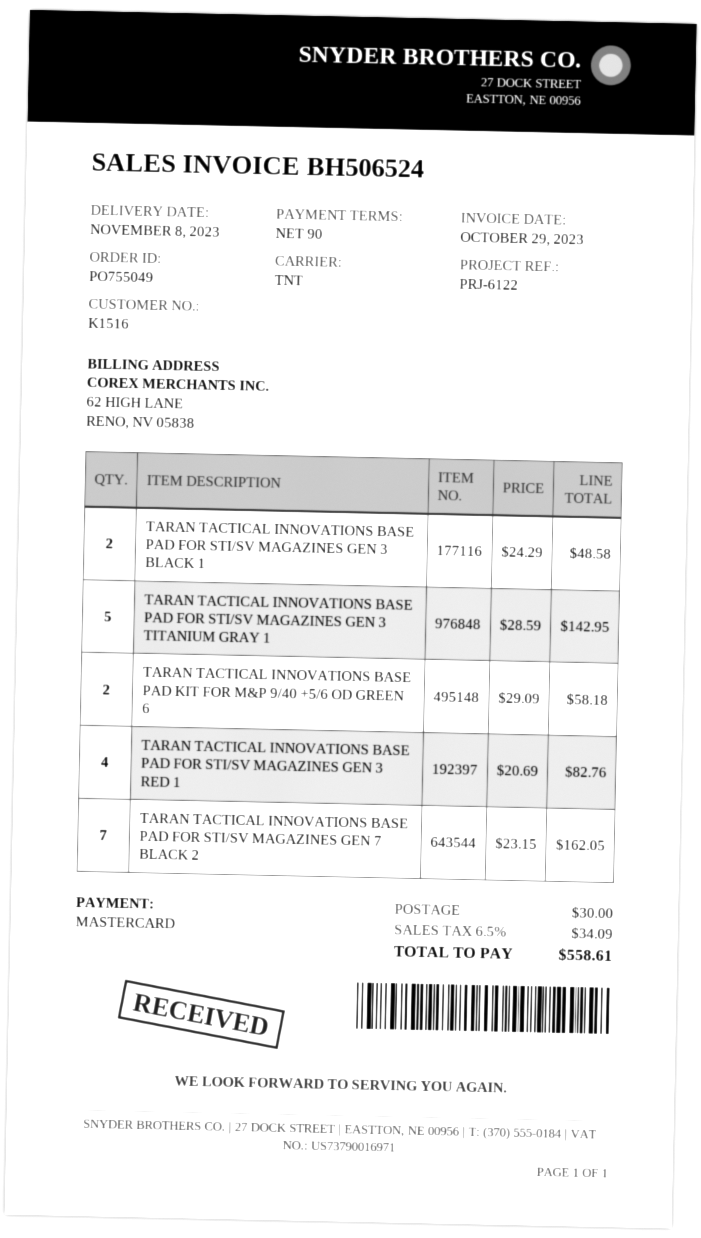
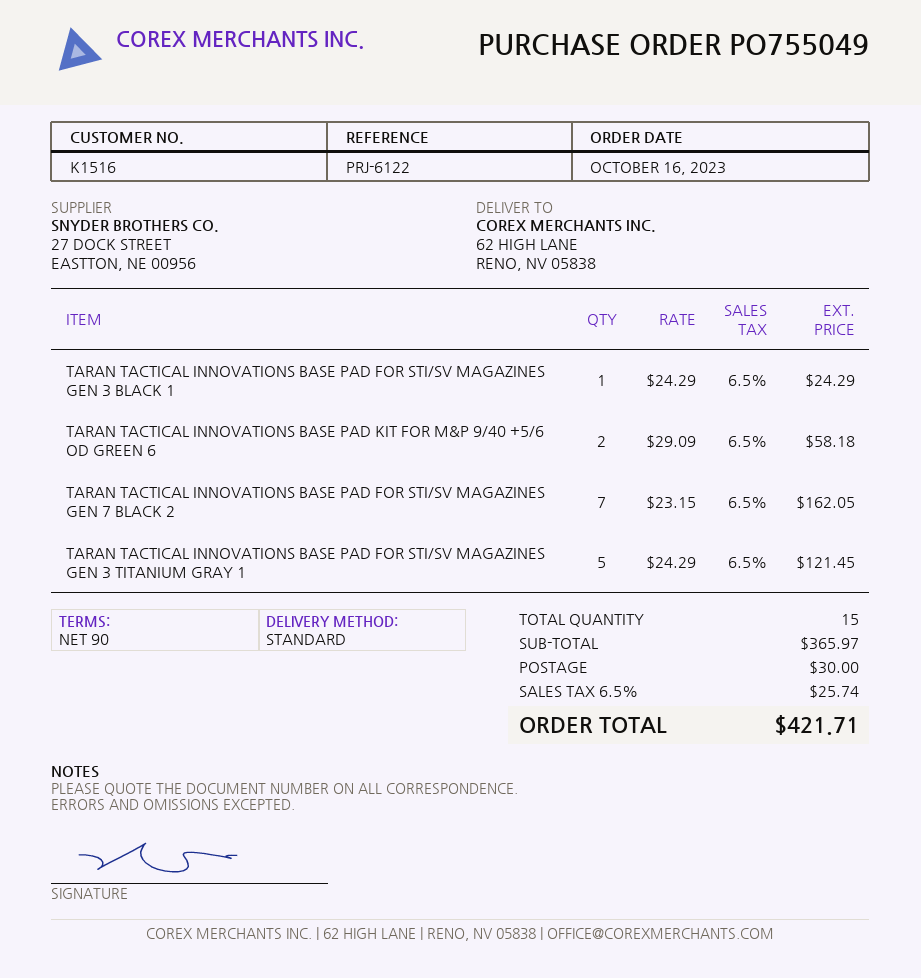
shipping method: TNT -> standard
TARAN TACTICAL INNOVATIONS BASE PAD FOR STI/SV MAGAZINES GEN 3 BLACK 1: 2 x 24.29 = 48.58 -> 1 x 24.29 = 24.29
TARAN TACTICAL INNOVATIONS BASE PAD FOR STI/SV MAGAZINES GEN 3 TITANIUM GRAY 1: 5 x 28.59 = 142.95 -> 5 x 24.29 = 121.45
TARAN TACTICAL INNOVATIONS BASE PAD FOR STI/SV MAGAZINES GEN 3 RED 1: 4 x 20.69 = 82.76 -> none
tax: 6.5% = 34.09 -> 6.5% = 25.74
total: 558.61 -> 421.71

